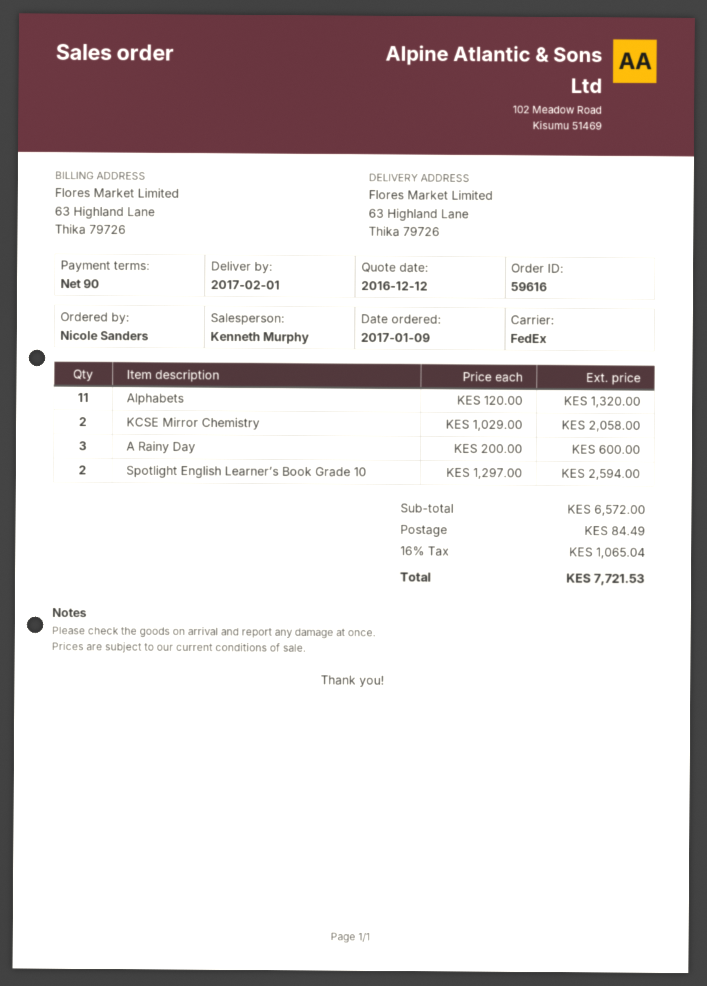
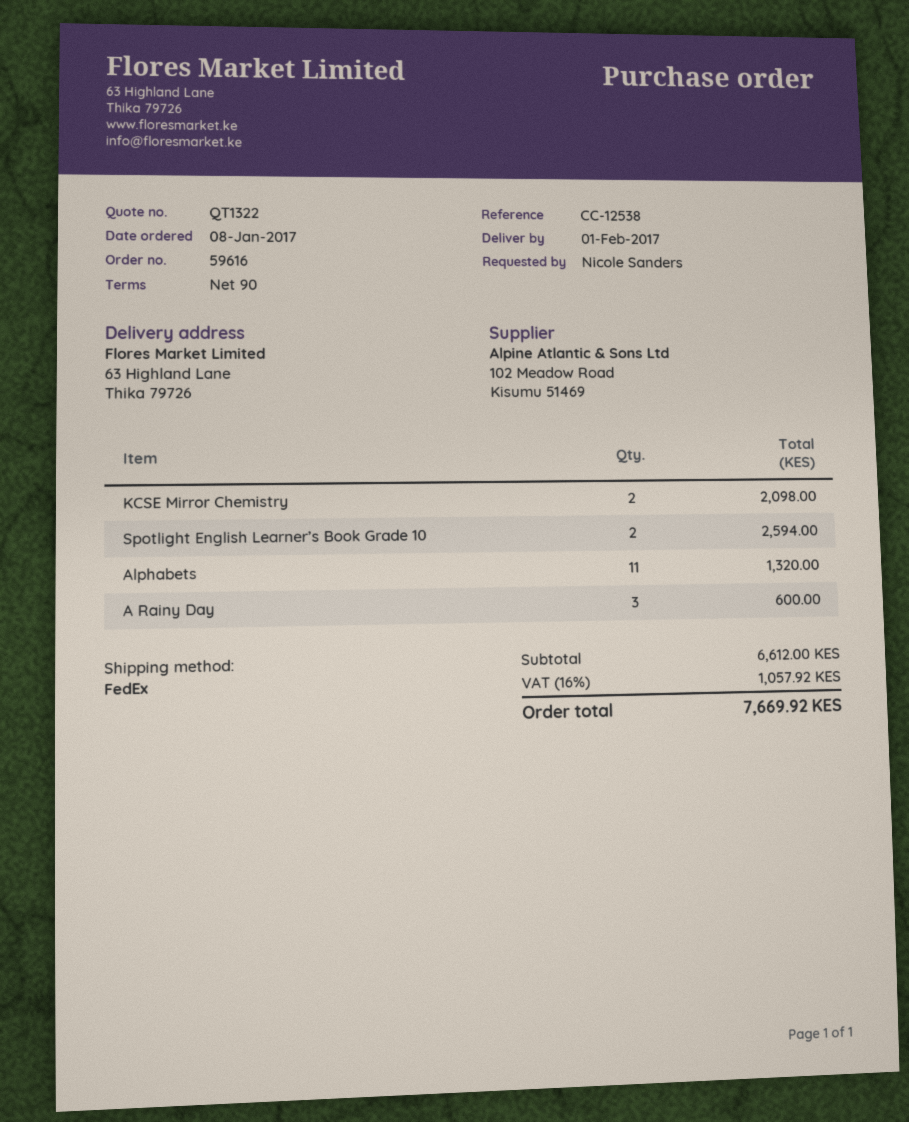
order date: 2017-01-09 -> 2017-01-08
KCSE Mirror Chemistry: 2 for 2058.00 -> 2 for 2098.00
subtotal: 6572.00 -> 6612.00
shipping: 84.49 -> none
tax: 16% = 1065.04 -> 16% = 1057.92
total: 7721.53 -> 7669.92

